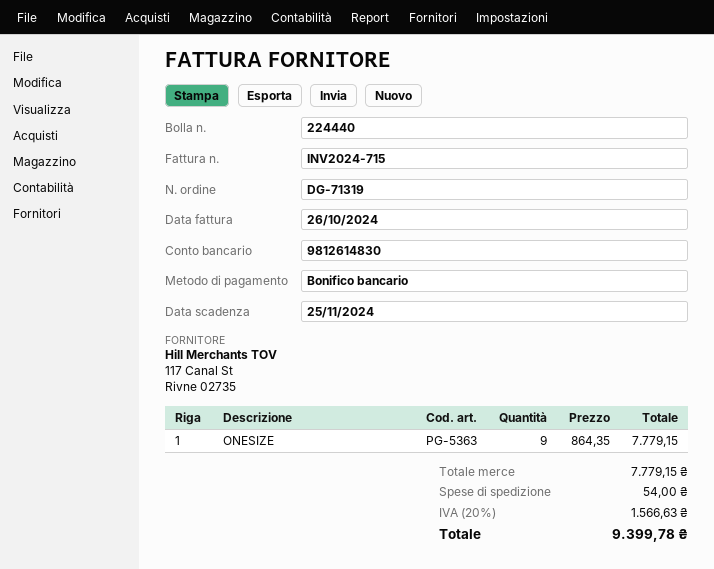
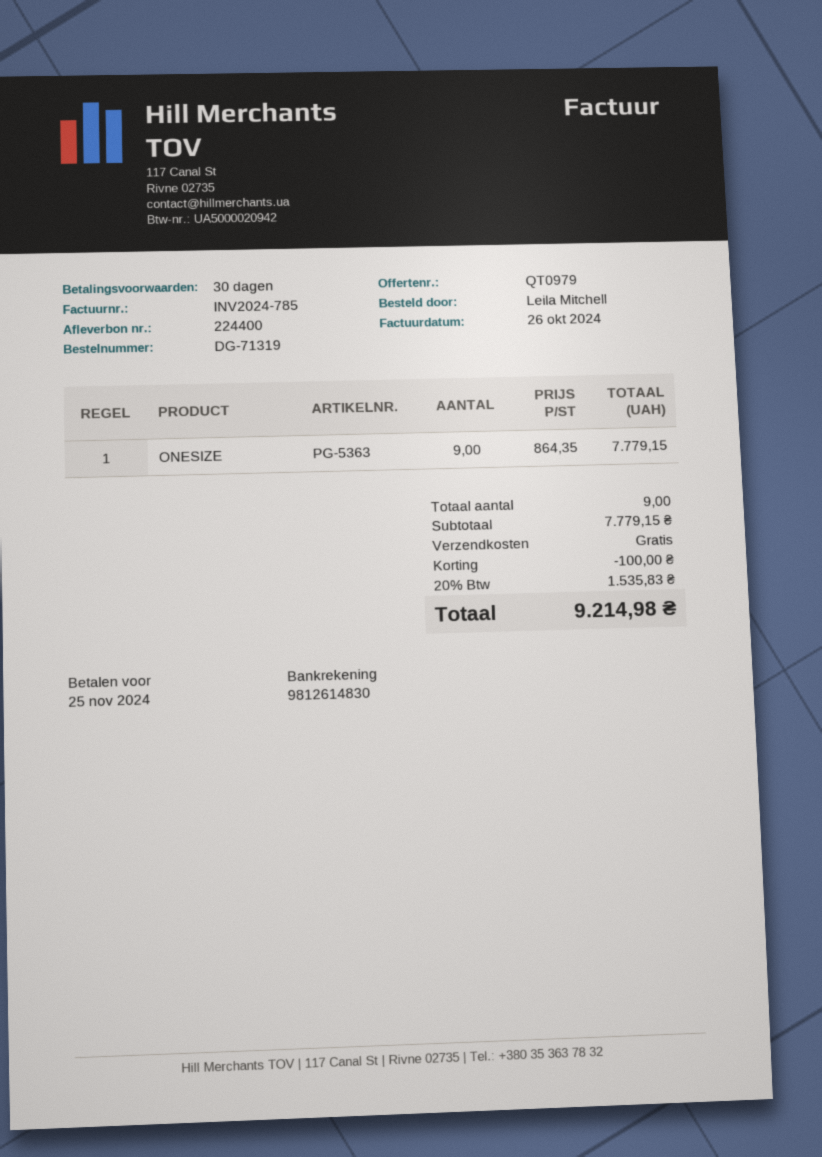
delivery note number: 224440 -> 224400
invoice number: INV2024-715 -> INV2024-785
discount: none -> 100.00
shipping: 54.00 -> 0.00
tax: 20% = 1566.63 -> 20% = 1535.83
total: 9399.78 -> 9214.98

